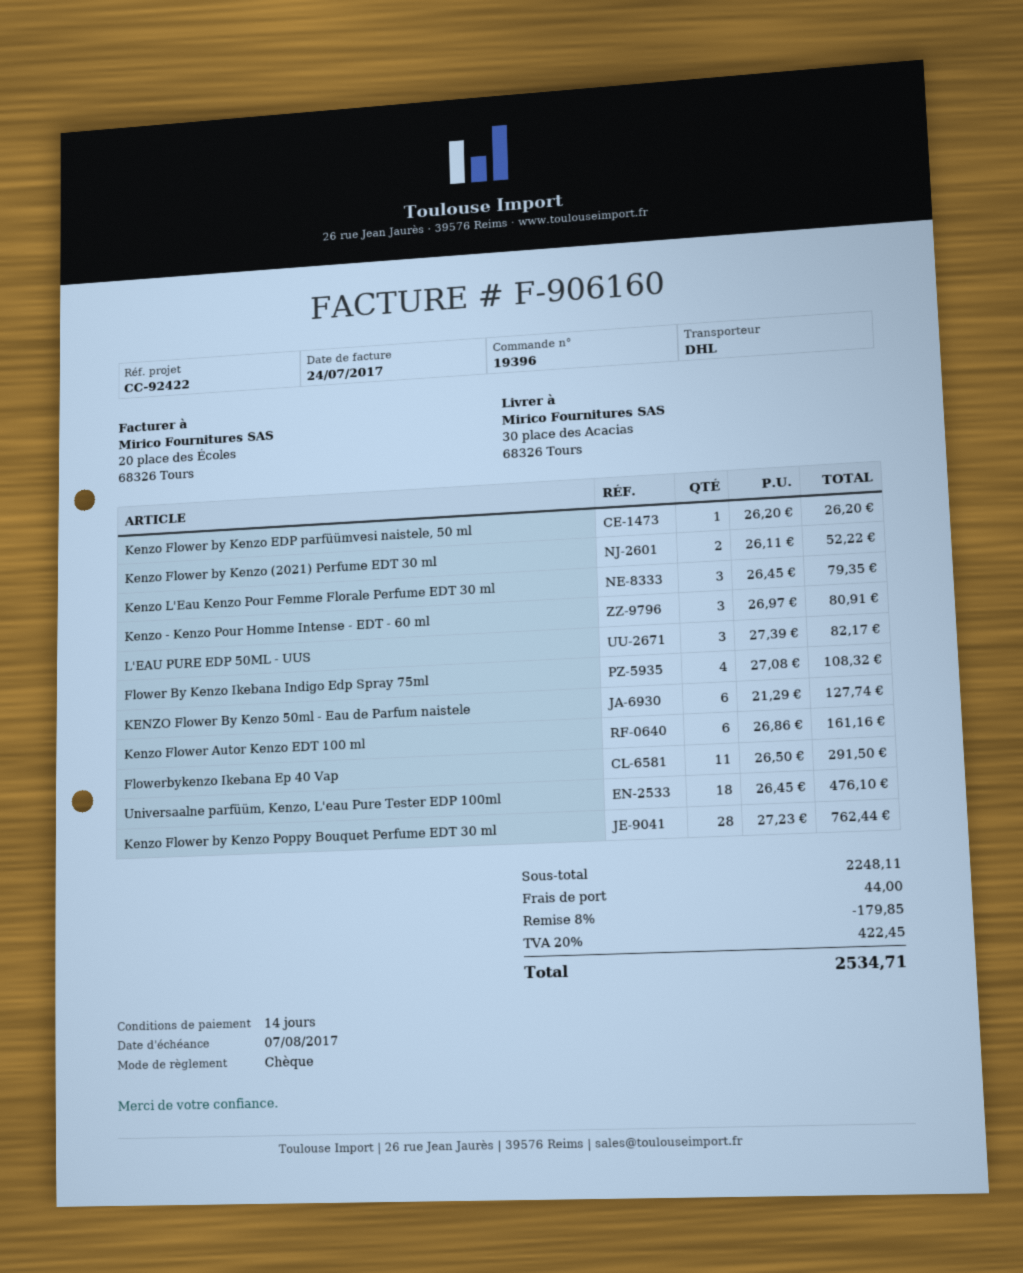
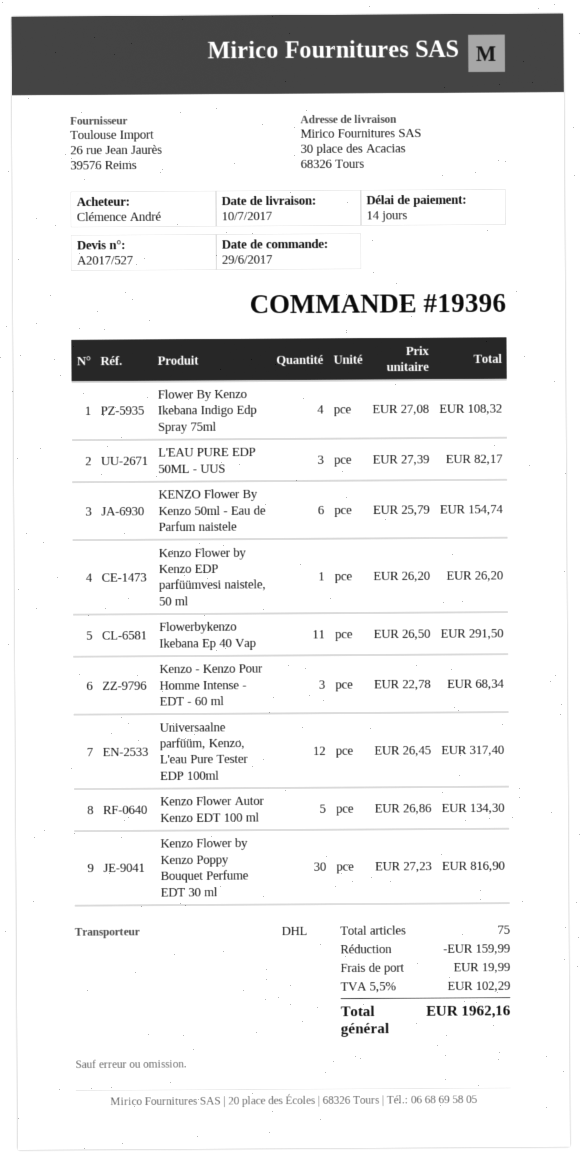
Kenzo Flower by Kenzo (2021) Perfume EDT 30 ml: 2 x 26.11 = 52.22 -> none
Kenzo L'Eau Kenzo Pour Femme Florale Perfume EDT 30 ml: 3 x 26.45 = 79.35 -> none
Kenzo - Kenzo Pour Homme Intense - EDT - 60 ml: 3 x 26.97 = 80.91 -> 3 x 22.78 = 68.34
KENZO Flower By Kenzo 50ml - Eau de Parfum naistele: 6 x 21.29 = 127.74 -> 6 x 25.79 = 154.74
Kenzo Flower Autor Kenzo EDT 100 ml: 6 x 26.86 = 161.16 -> 5 x 26.86 = 134.30
Universaalne parfüüm, Kenzo, L'eau Pure Tester EDP 100ml: 18 x 26.45 = 476.10 -> 12 x 26.45 = 317.40
Kenzo Flower by Kenzo Poppy Bouquet Perfume EDT 30 ml: 28 x 27.23 = 762.44 -> 30 x 27.23 = 816.90
discount: 179.85 -> 159.99
shipping: 44.00 -> 19.99
tax: 20% = 422.45 -> 5.5% = 102.29
total: 2534.71 -> 1962.16

